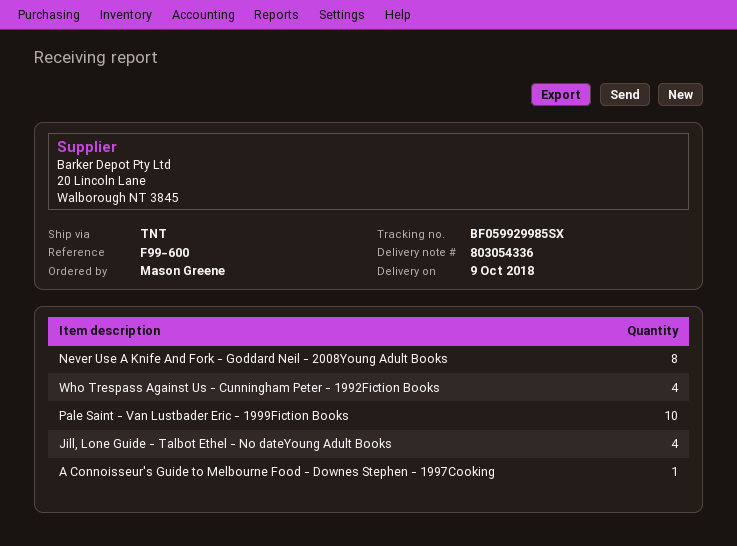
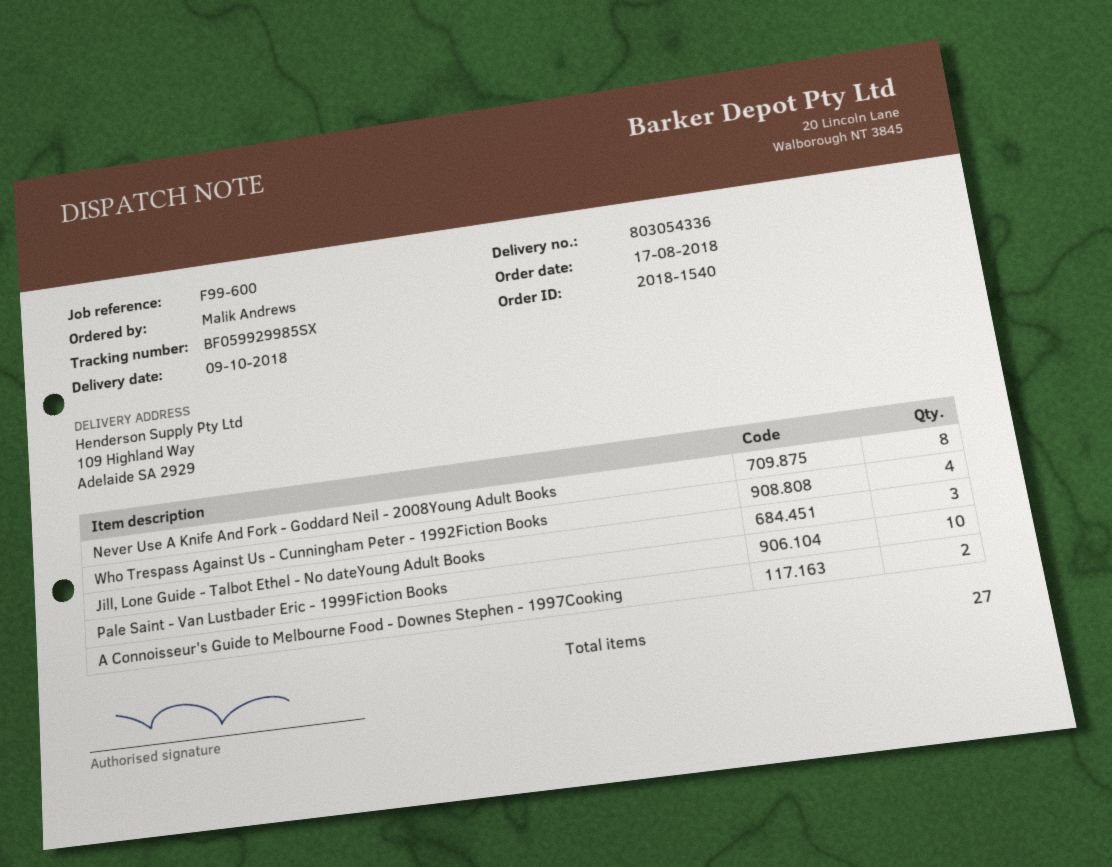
ordered by: Mason Greene -> Malik Andrews
Jill, Lone Guide - Talbot Ethel - No dateYoung Adult Books: 4 -> 3
A Connoisseur's Guide to Melbourne Food - Downes Stephen - 1997Cooking: 1 -> 2

